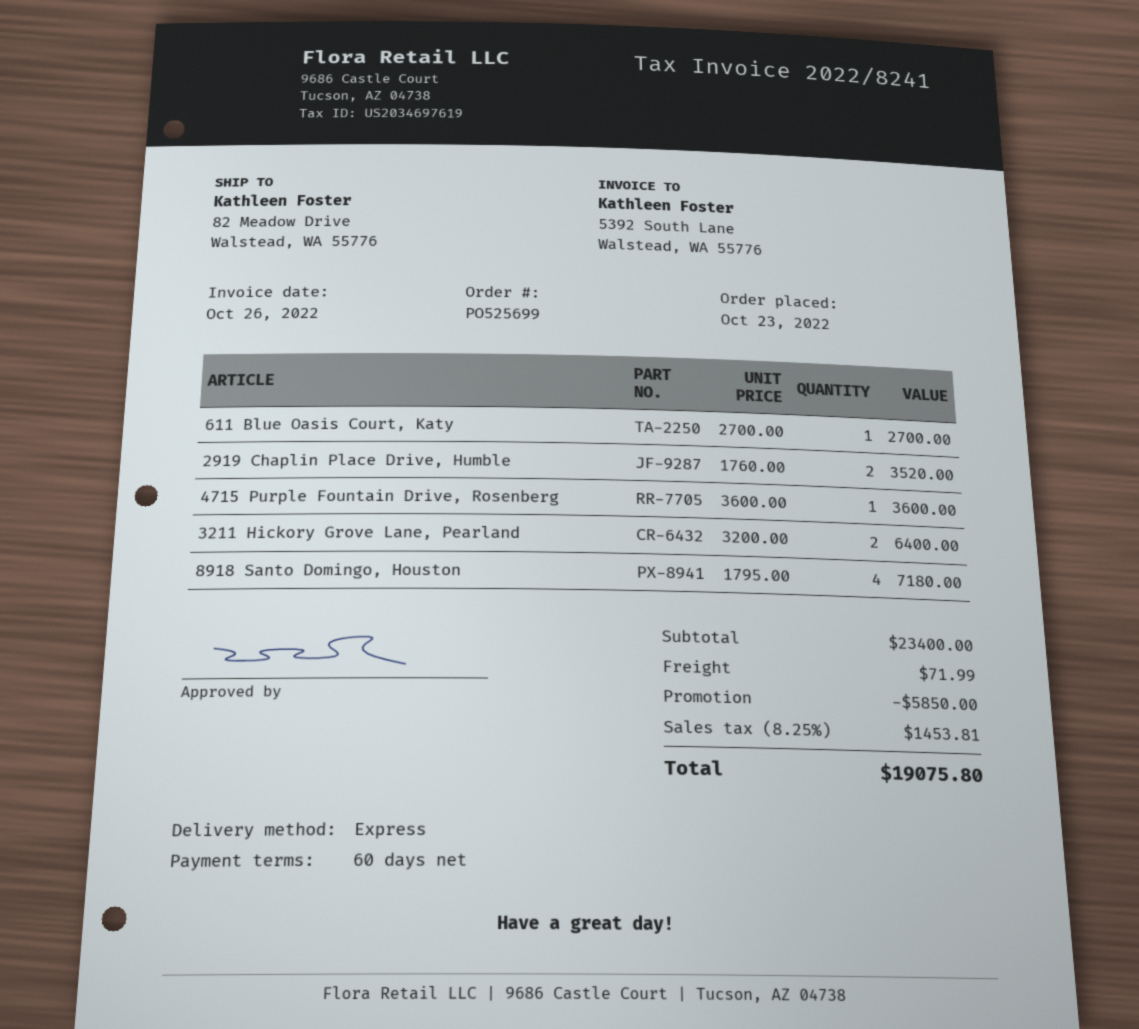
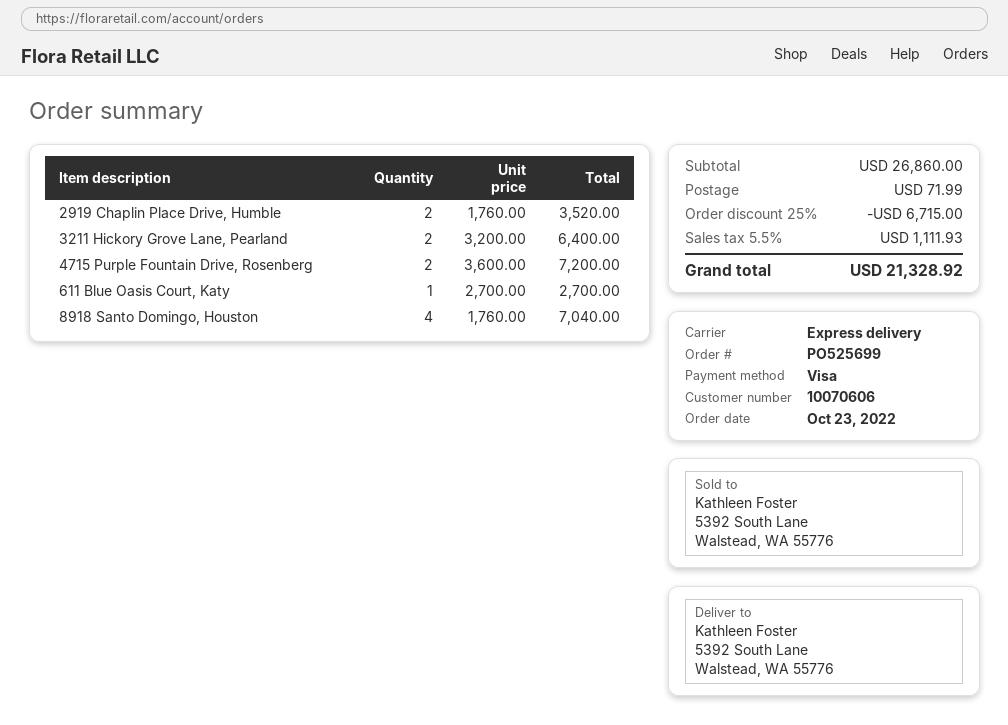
ship to: 82 Meadow Drive, Walstead, WA 55776 -> 5392 South Lane, Walstead, WA 55776
4715 Purple Fountain Drive, Rosenberg: 1 x 3600.00 = 3600.00 -> 2 x 3600.00 = 7200.00
8918 Santo Domingo, Houston: 4 x 1795.00 = 7180.00 -> 4 x 1760.00 = 7040.00
subtotal: 23400.00 -> 26860.00
discount: 5850.00 -> 6715.00
tax: 8.25% = 1453.81 -> 5.5% = 1111.93
total: 19075.80 -> 21328.92

